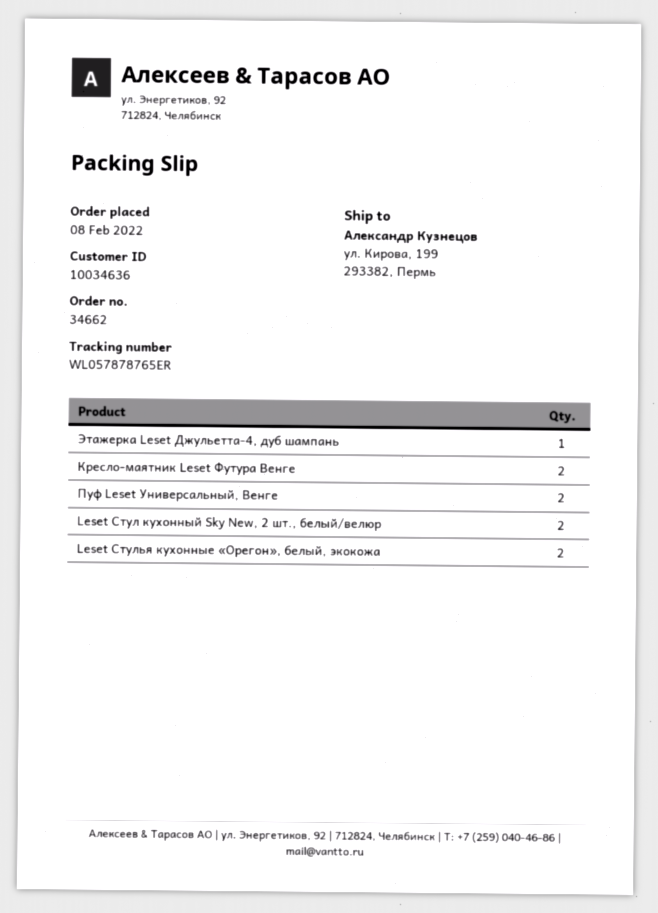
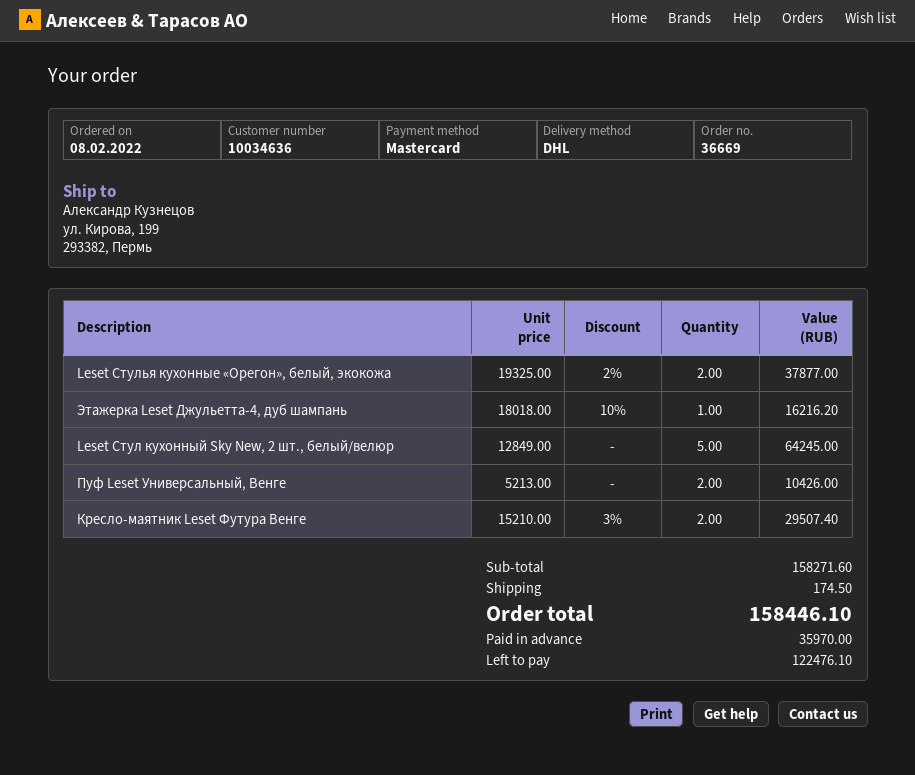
order number: 34662 -> 36669
Leset Стул кухонный Sky New, 2 шт., белый/велюр: 2 -> 5

